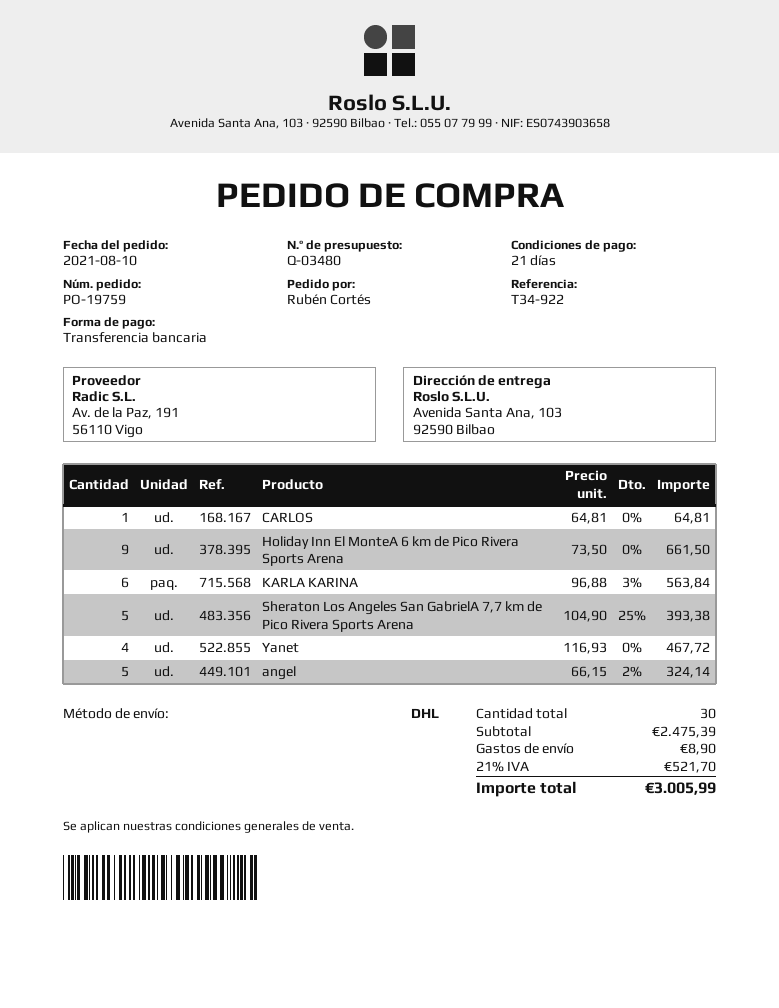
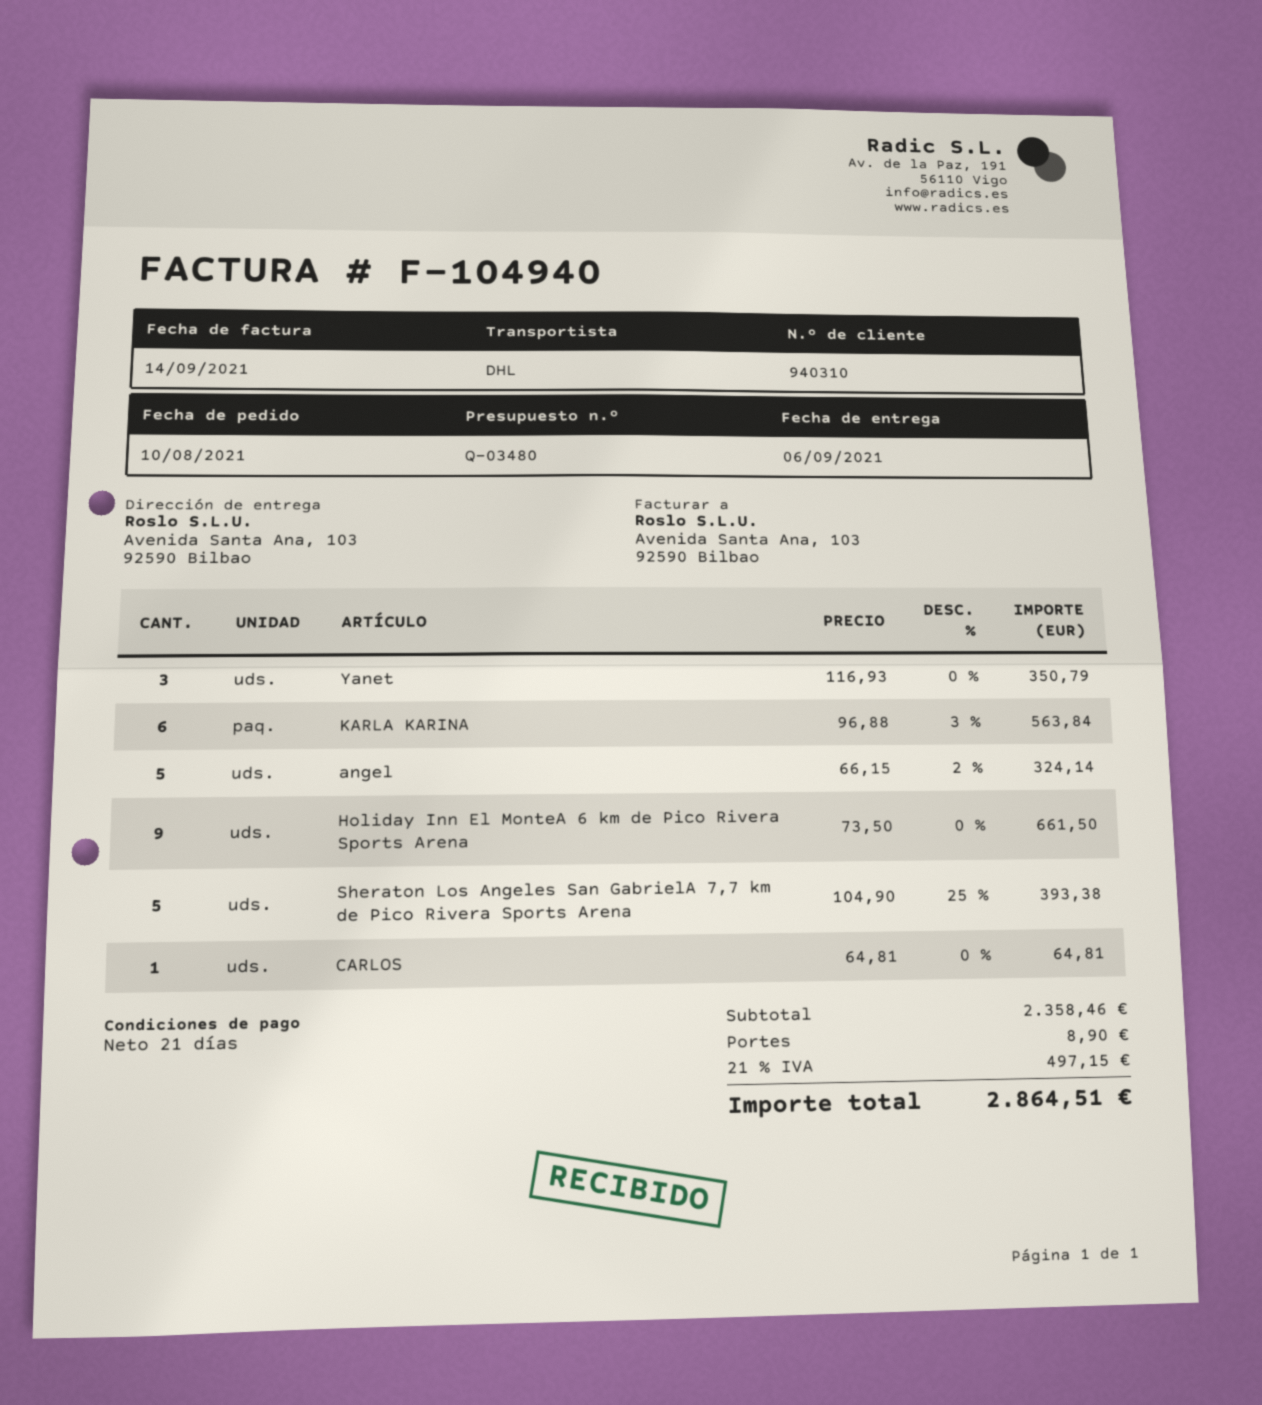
Yanet: 4 x 116.93 = 467.72 -> 3 x 116.93 = 350.79
subtotal: 2475.39 -> 2358.46
tax: 21% = 521.70 -> 21% = 497.15
total: 3005.99 -> 2864.51

